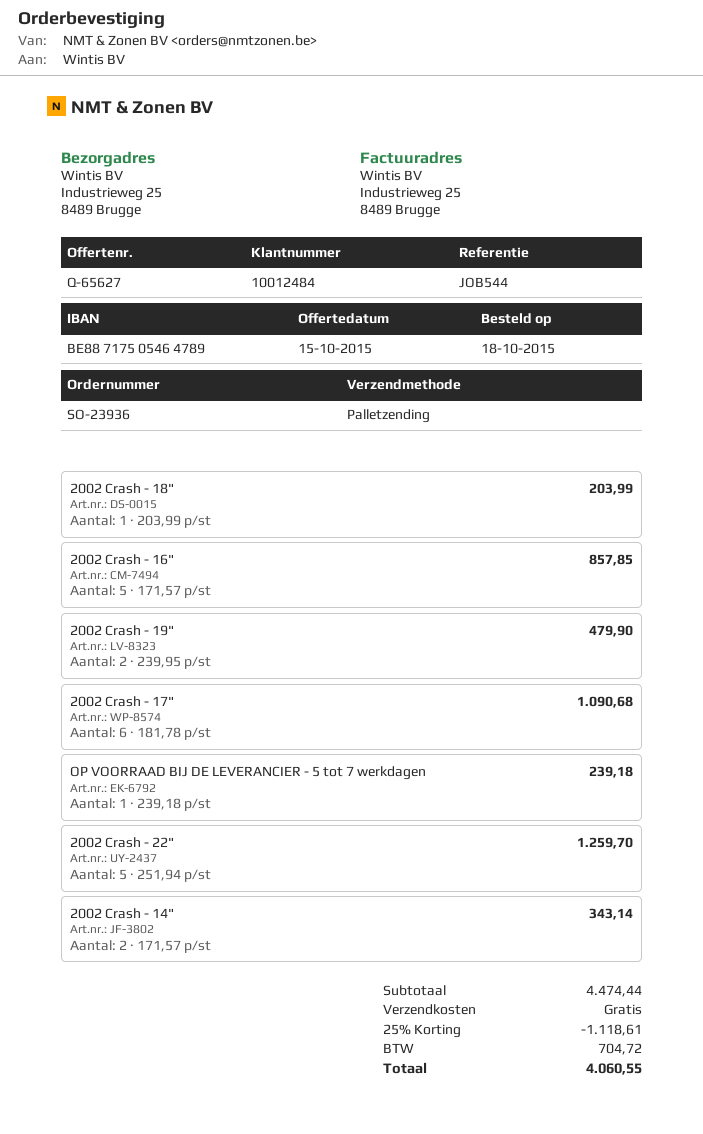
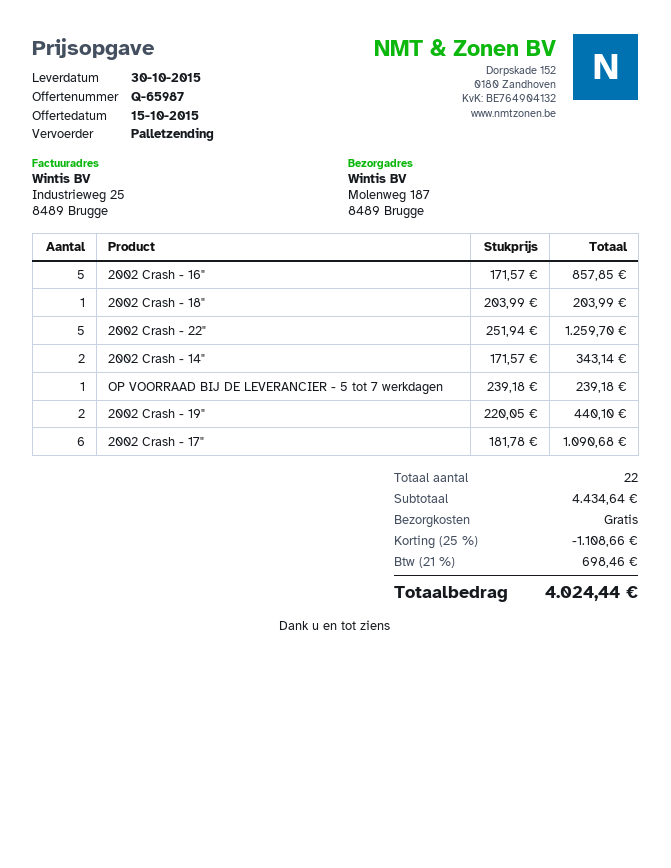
quote number: Q-65627 -> Q-65987
ship to: Industrieweg 25, 8489 Brugge -> Molenweg 187, 8489 Brugge
2002 Crash - 19": 2 x 239.95 = 479.90 -> 2 x 220.05 = 440.10
subtotal: 4474.44 -> 4434.64
discount: 25% = 1118.61 -> 25% = 1108.66
tax: 704.72 -> 698.46
total: 4060.55 -> 4024.44

